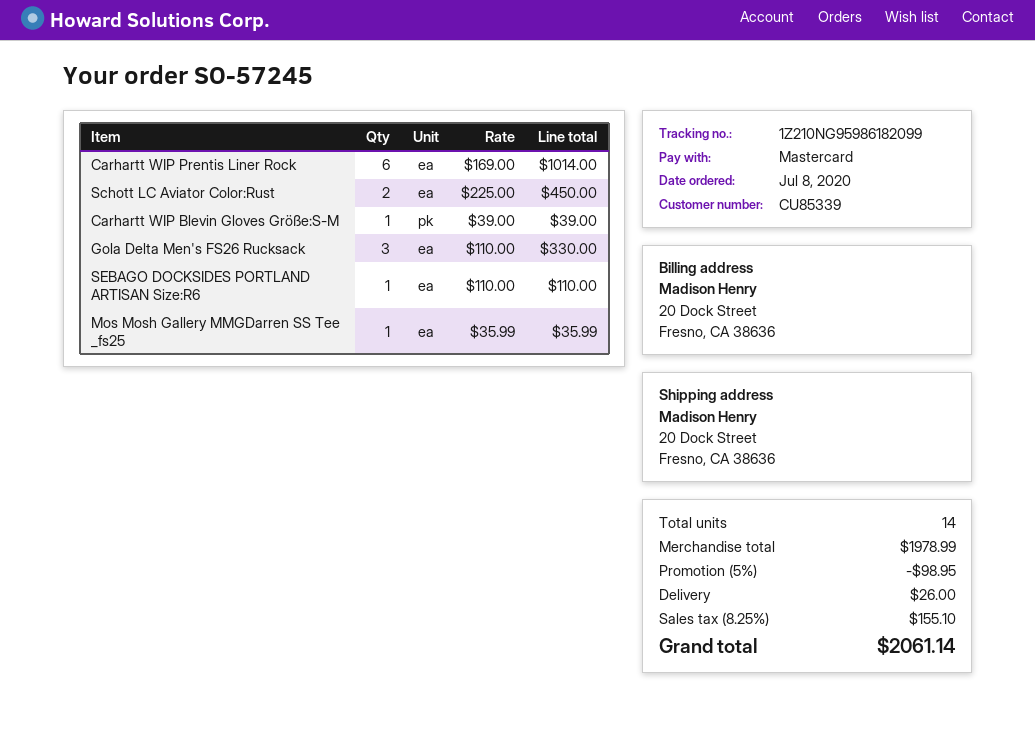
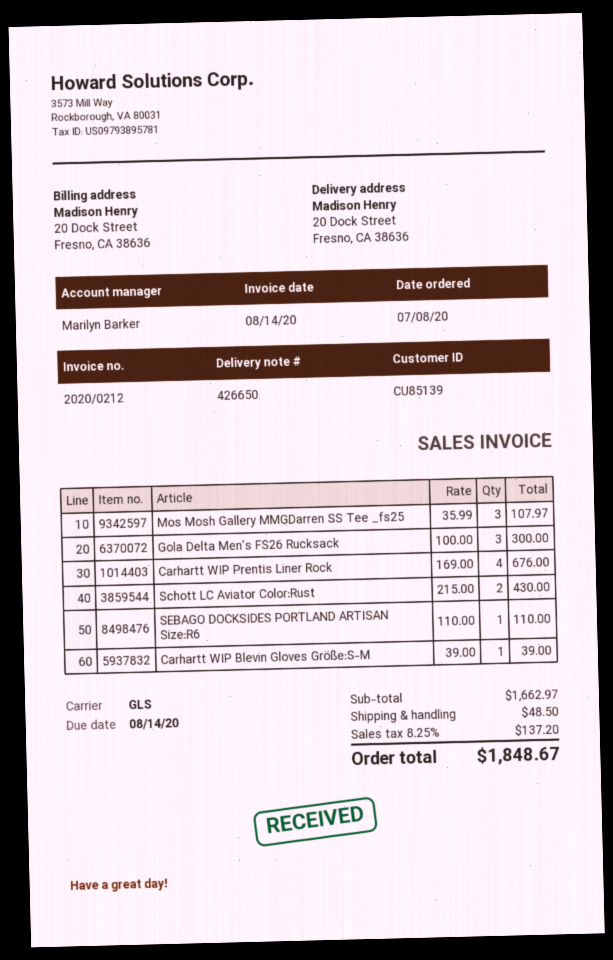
customer number: CU85339 -> CU85139
Carhartt WIP Prentis Liner Rock: 6 x 169.00 = 1014.00 -> 4 x 169.00 = 676.00
Schott LC Aviator Color:Rust: 2 x 225.00 = 450.00 -> 2 x 215.00 = 430.00
Gola Delta Men's FS26 Rucksack: 3 x 110.00 = 330.00 -> 3 x 100.00 = 300.00
Mos Mosh Gallery MMGDarren SS Tee _fs25: 1 x 35.99 = 35.99 -> 3 x 35.99 = 107.97
subtotal: 1978.99 -> 1662.97
discount: 5% = 98.95 -> none
shipping: 26.00 -> 48.50
tax: 8.25% = 155.10 -> 8.25% = 137.20
total: 2061.14 -> 1848.67

